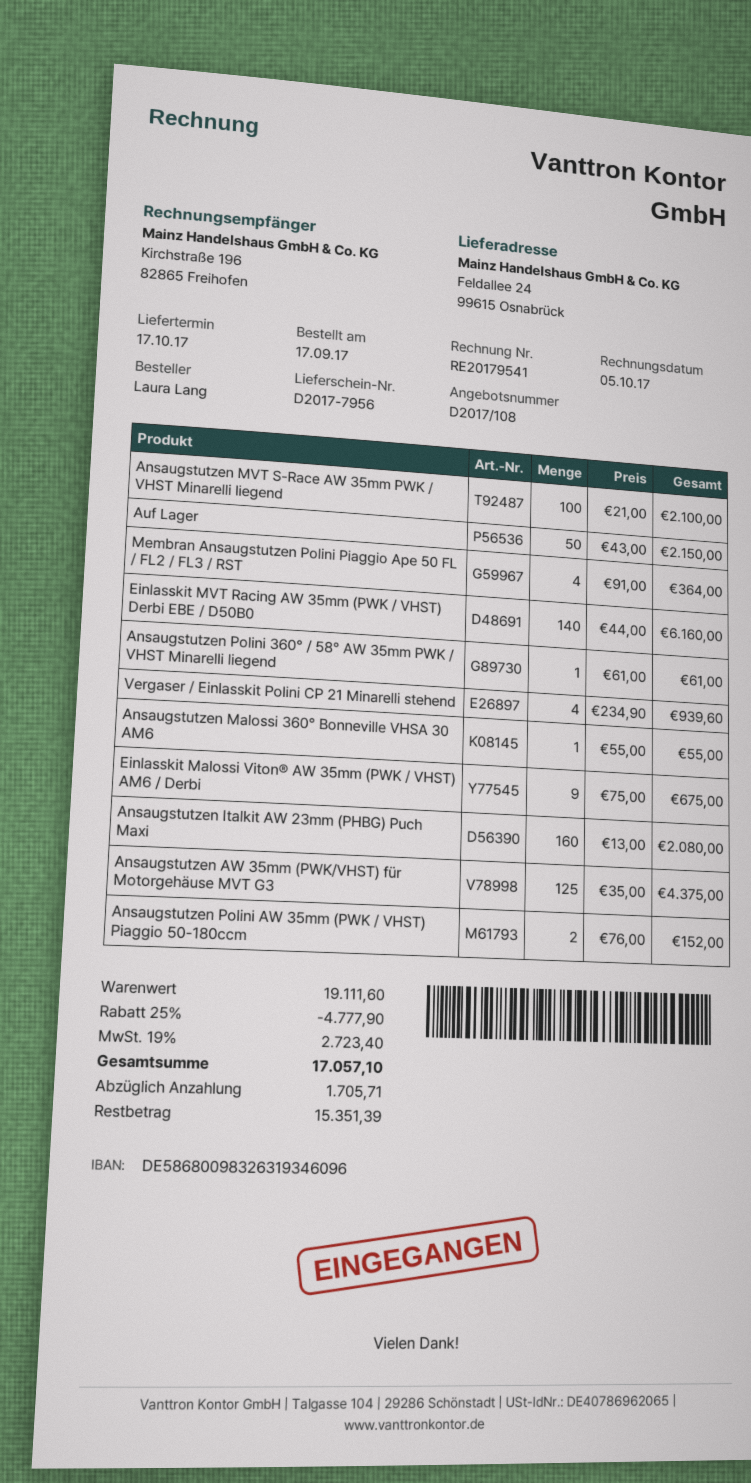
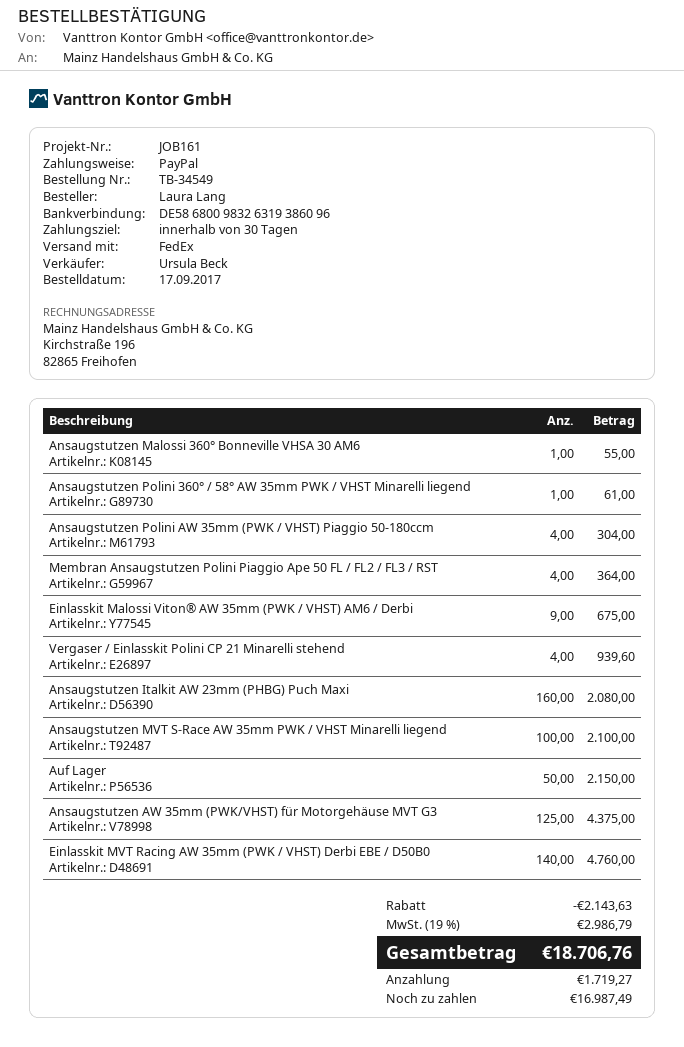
bank account: DE58680098326319346096 -> DE58680098326319386096
Einlasskit MVT Racing AW 35mm (PWK / VHST) Derbi EBE / D50B0: 140 for 6160.00 -> 140 for 4760.00
Ansaugstutzen Polini AW 35mm (PWK / VHST) Piaggio 50-180ccm: 2 for 152.00 -> 4 for 304.00
discount: 4777.90 -> 2143.63
tax: 19% = 2723.40 -> 19% = 2986.79
total: 17057.10 -> 18706.76
deposit: 1705.71 -> 1719.27
balance: 15351.39 -> 16987.49

